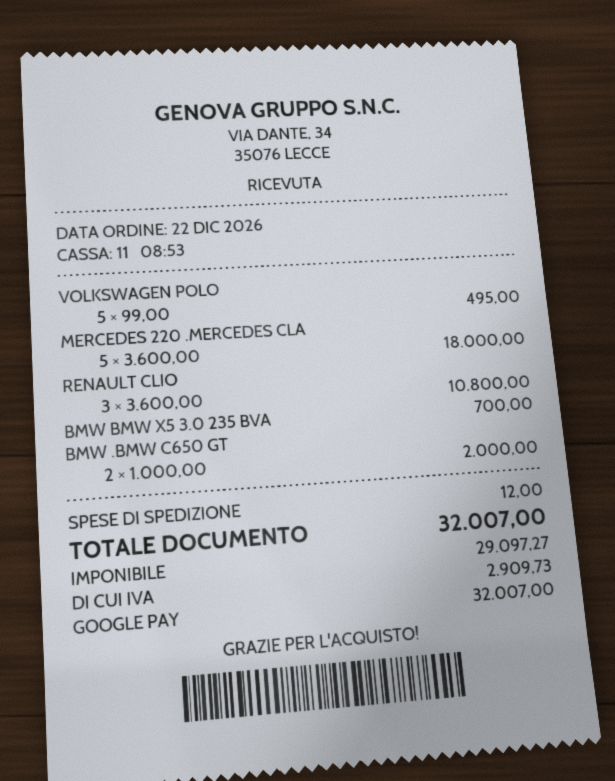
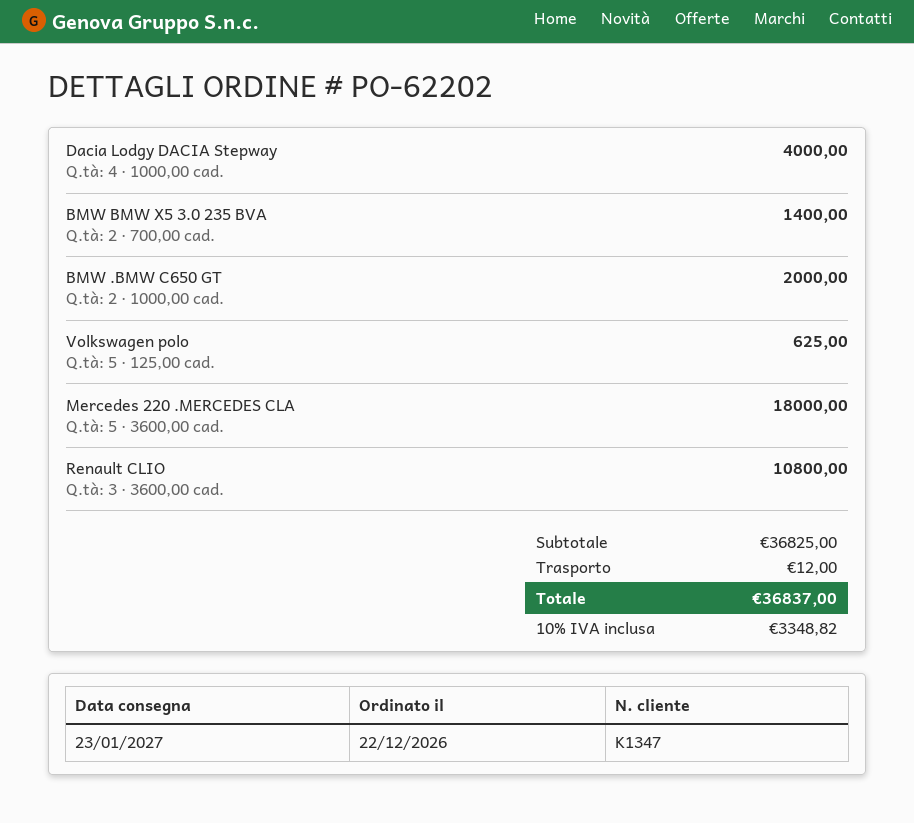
VOLKSWAGEN POLO: 5 x 99.00 = 495.00 -> 5 x 125.00 = 625.00
BMW BMW X5 3.0 235 BVA: 1 x 700.00 = 700.00 -> 2 x 700.00 = 1400.00
Dacia Lodgy DACIA Stepway: none -> 4 x 1000.00 = 4000.00
tax: 2909.73 -> 3348.82
total: 32007.00 -> 36837.00

